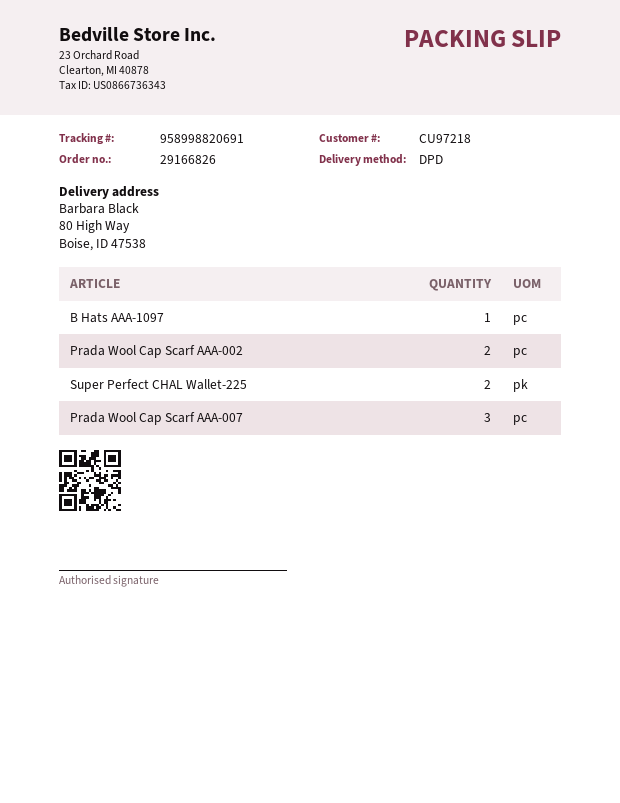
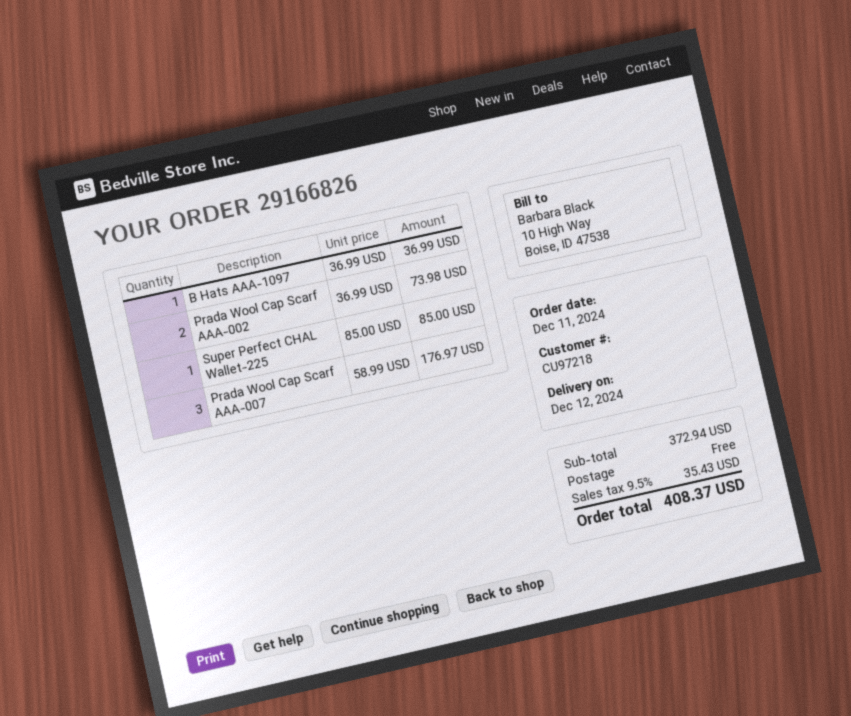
Super Perfect CHAL Wallet-225: 2 -> 1

